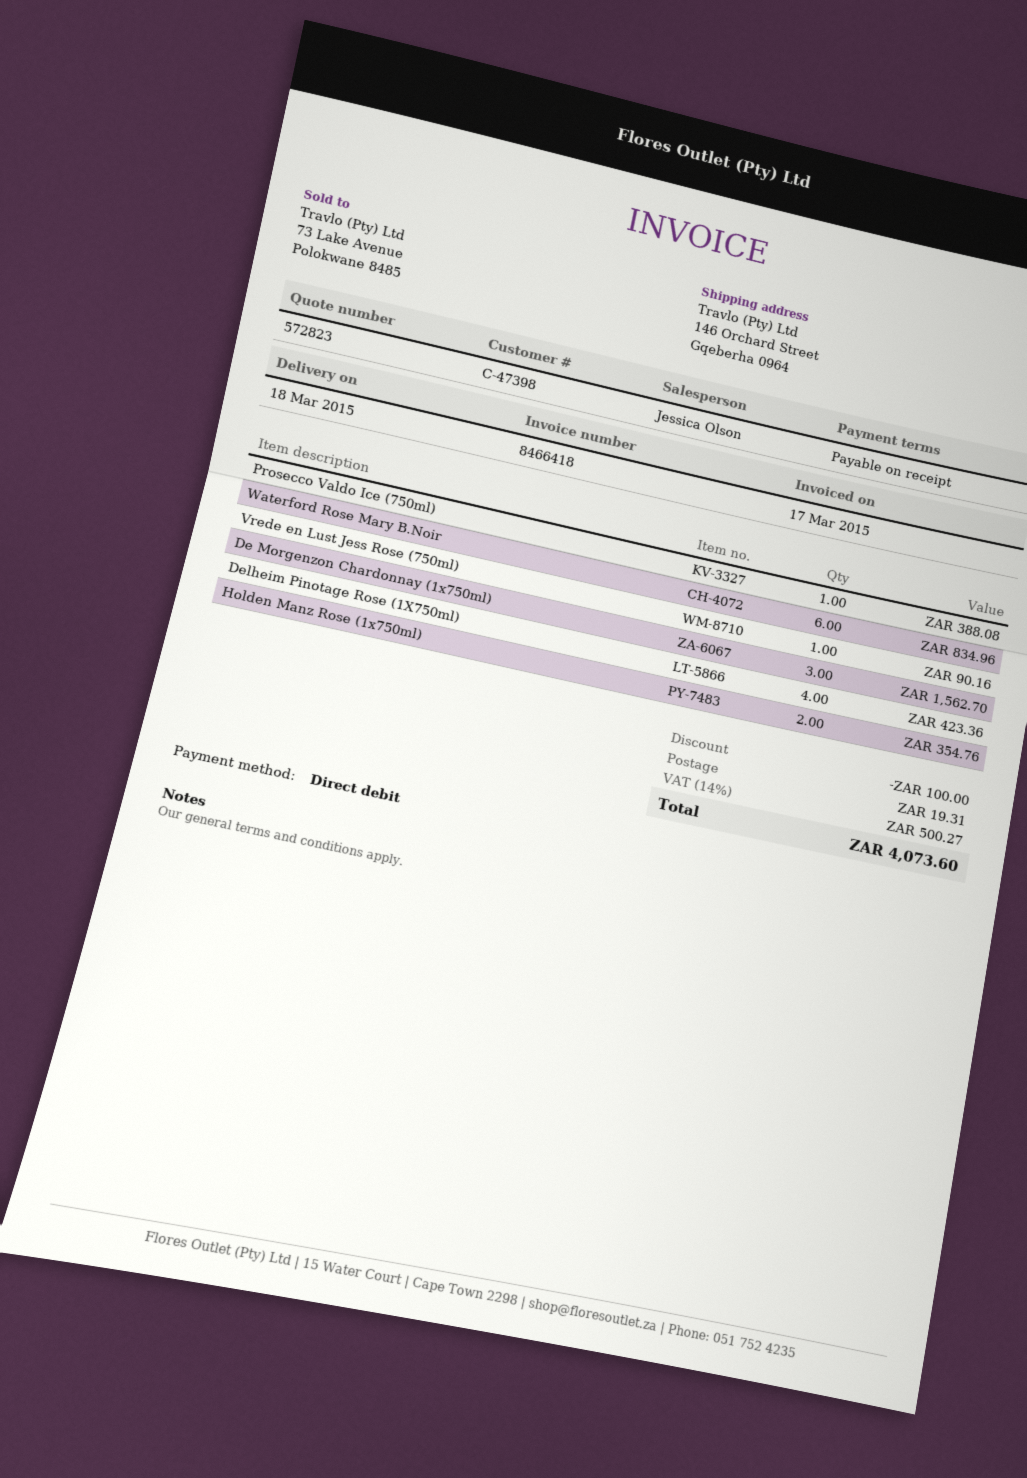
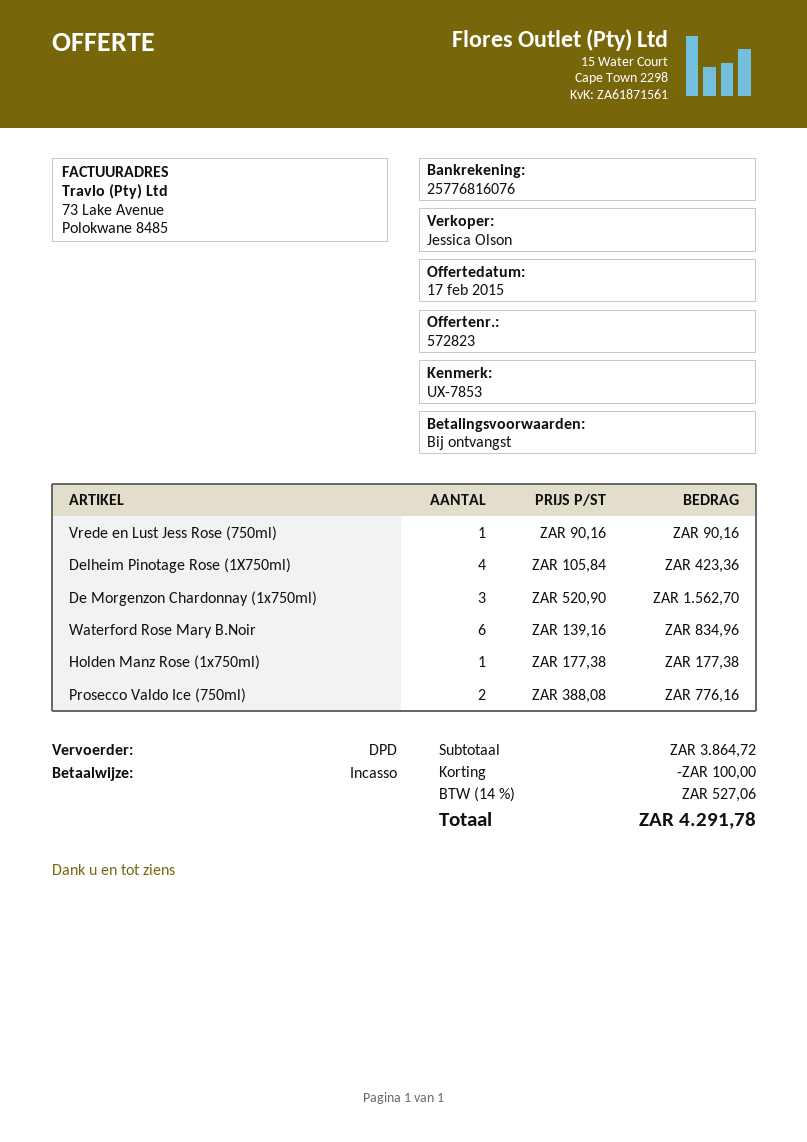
Prosecco Valdo Ice (750ml): 1 for 388.08 -> 2 for 776.16
Holden Manz Rose (1x750ml): 2 for 354.76 -> 1 for 177.38
shipping: 19.31 -> none
tax: 14% = 500.27 -> 14% = 527.06
total: 4073.60 -> 4291.78

